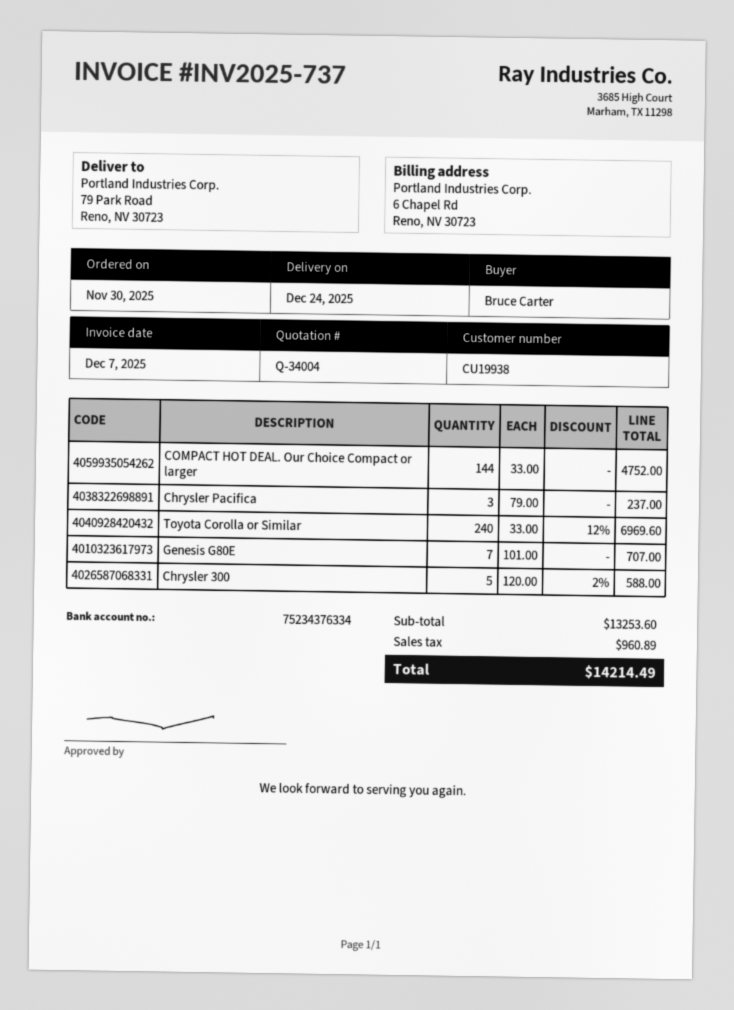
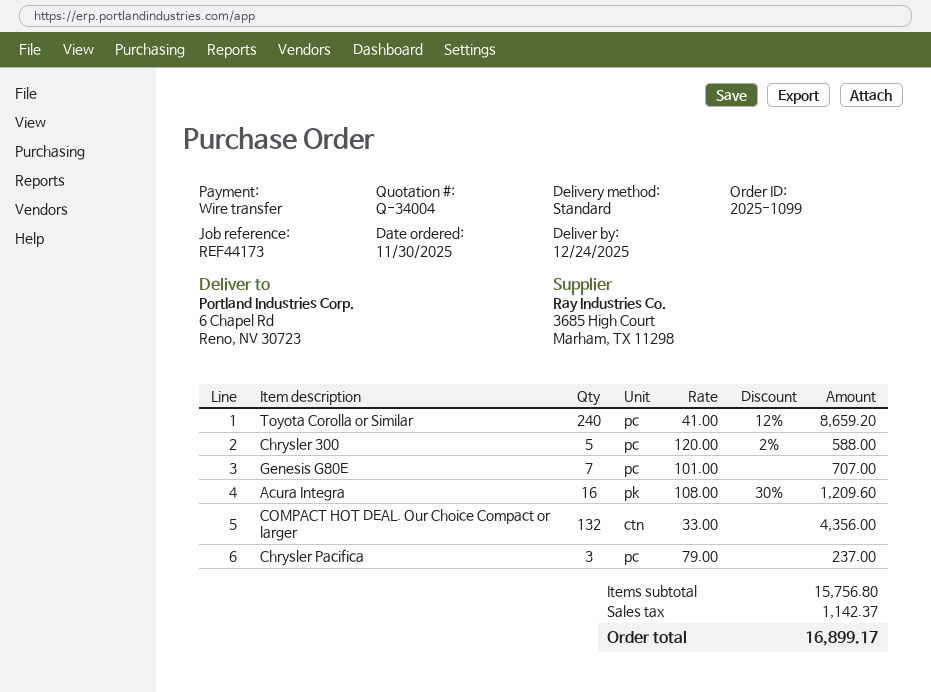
ship to: 79 Park Road, Reno, NV 30723 -> 6 Chapel Rd, Reno, NV 30723
COMPACT HOT DEAL. Our Choice Compact or larger: 144 x 33.00 = 4752.00 -> 132 x 33.00 = 4356.00
Toyota Corolla or Similar: 240 x 33.00 - 12% = 6969.60 -> 240 x 41.00 - 12% = 8659.20
Acura Integra: none -> 16 x 108.00 - 30% = 1209.60
subtotal: 13253.60 -> 15756.80
tax: 960.89 -> 1142.37
total: 14214.49 -> 16899.17

